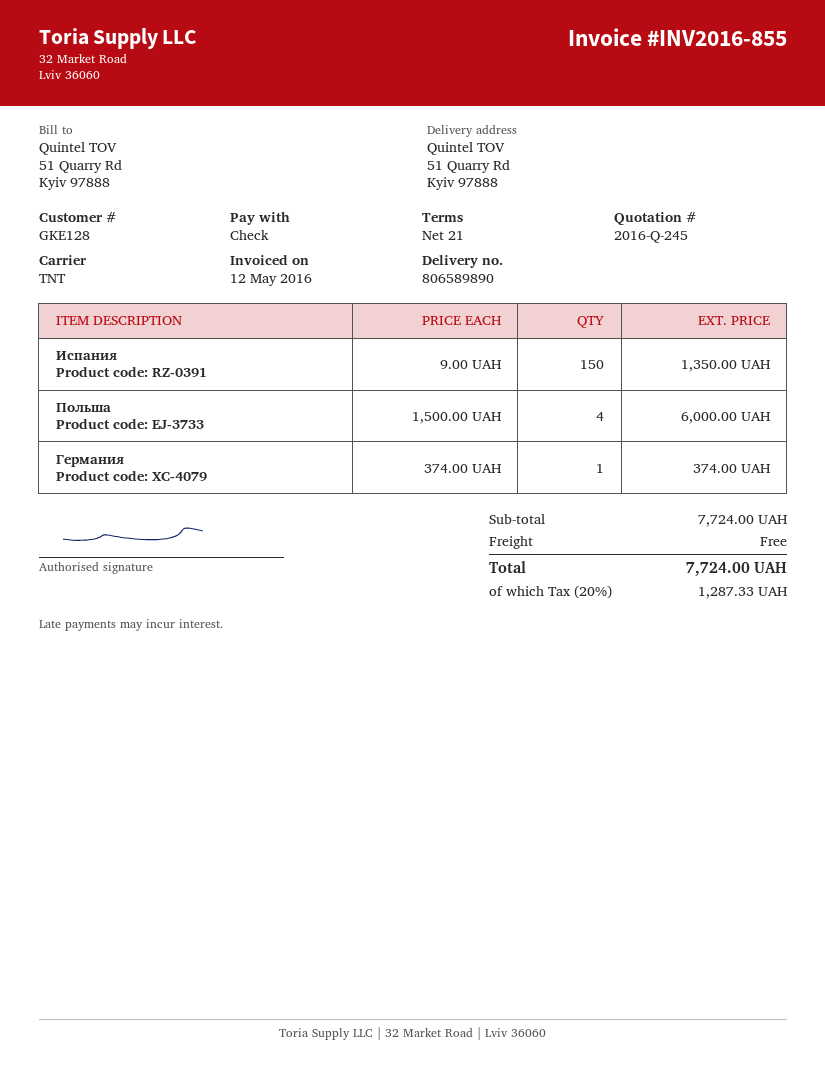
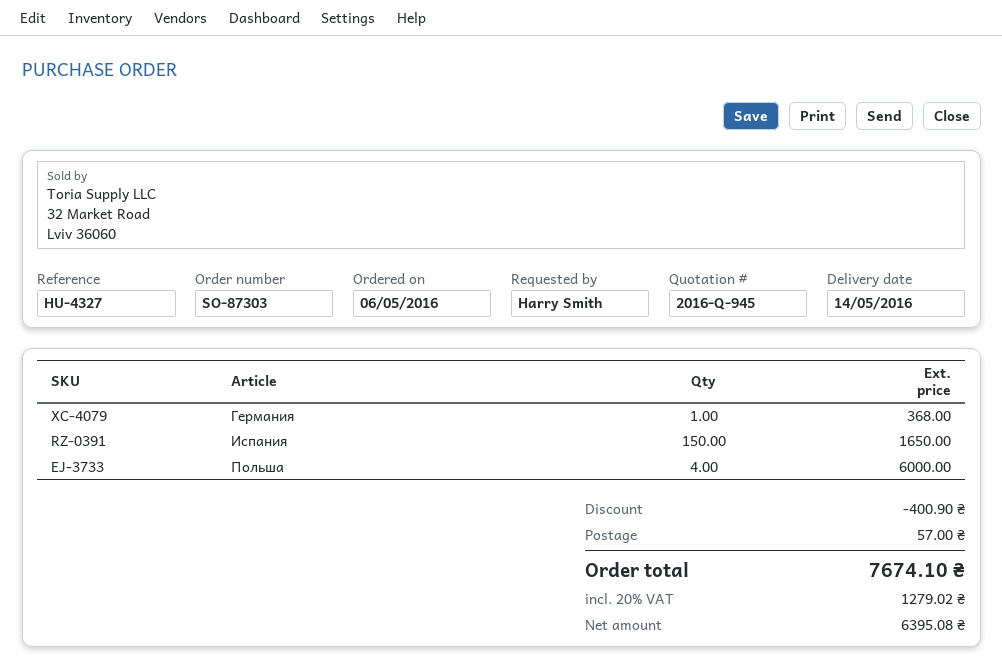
quote number: 2016-Q-245 -> 2016-Q-945
Испания: 150 for 1350.00 -> 150 for 1650.00
Германия: 1 for 374.00 -> 1 for 368.00
discount: none -> 400.90
shipping: 0.00 -> 57.00
tax: 20% = 1287.33 -> 20% = 1279.02
total: 7724.00 -> 7674.10

